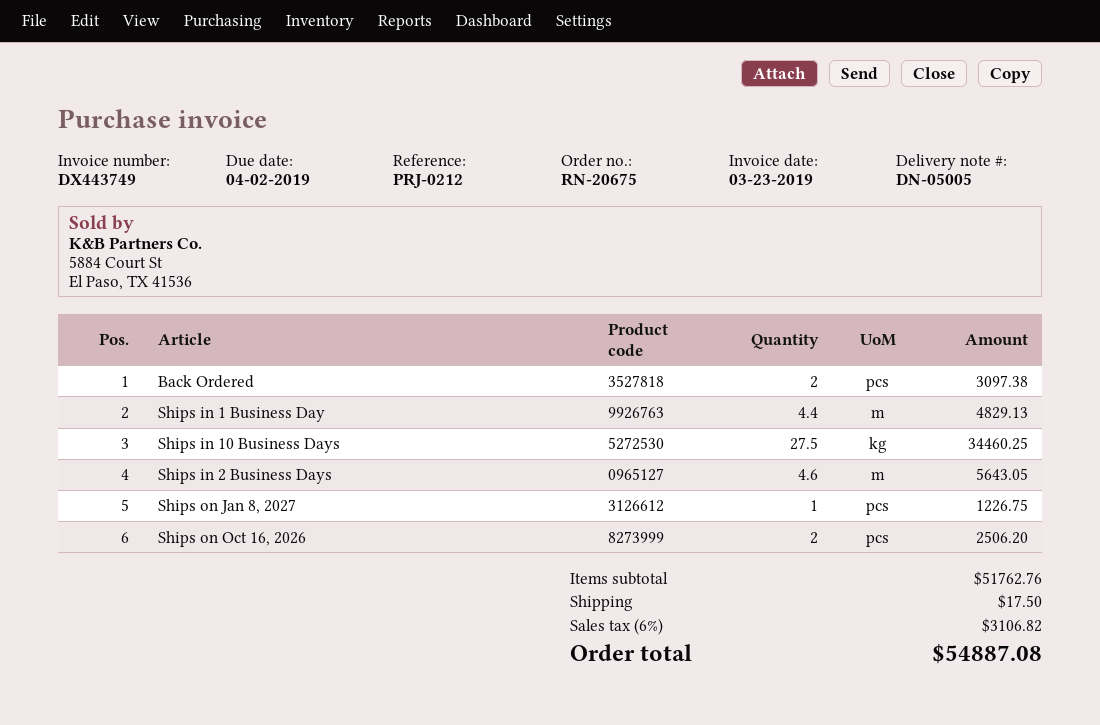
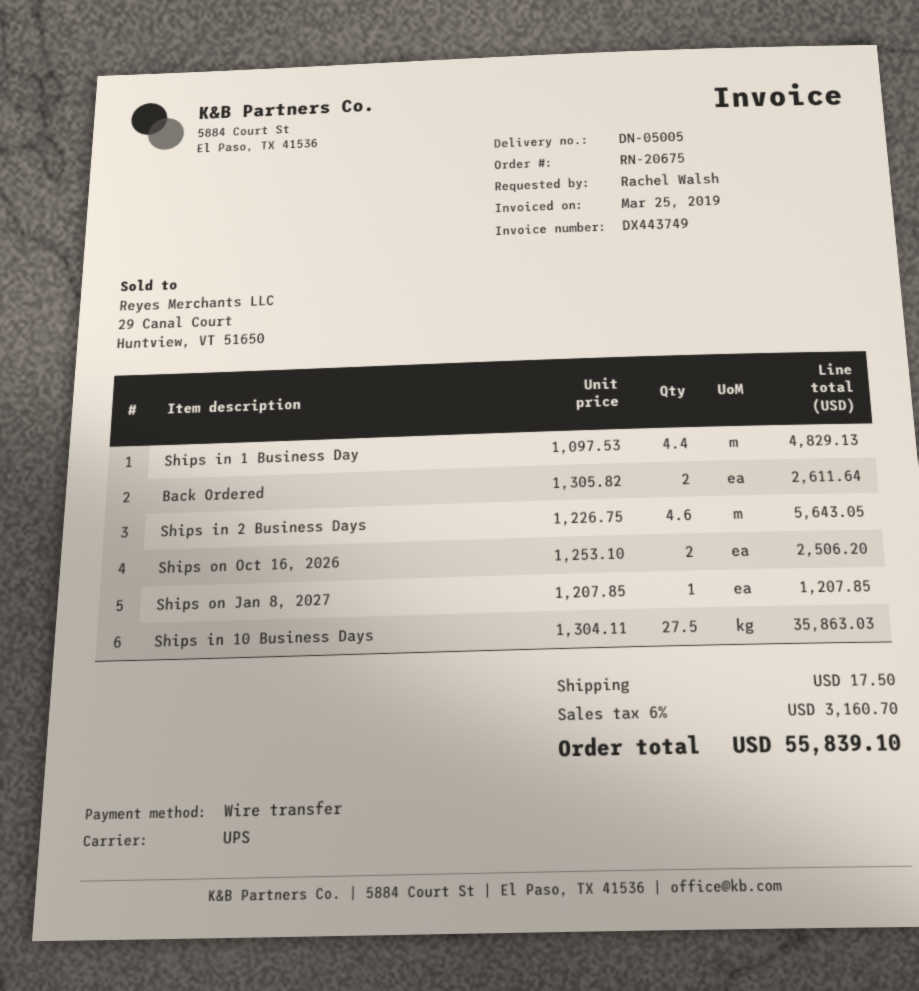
invoice date: 2019-03-23 -> 2019-03-25
Back Ordered: 2 for 3097.38 -> 2 for 2611.64
Ships in 10 Business Days: 27.5 for 34460.25 -> 27.5 for 35863.03
Ships on Jan 8, 2027: 1 for 1226.75 -> 1 for 1207.85
tax: 6% = 3106.82 -> 6% = 3160.70
total: 54887.08 -> 55839.10

